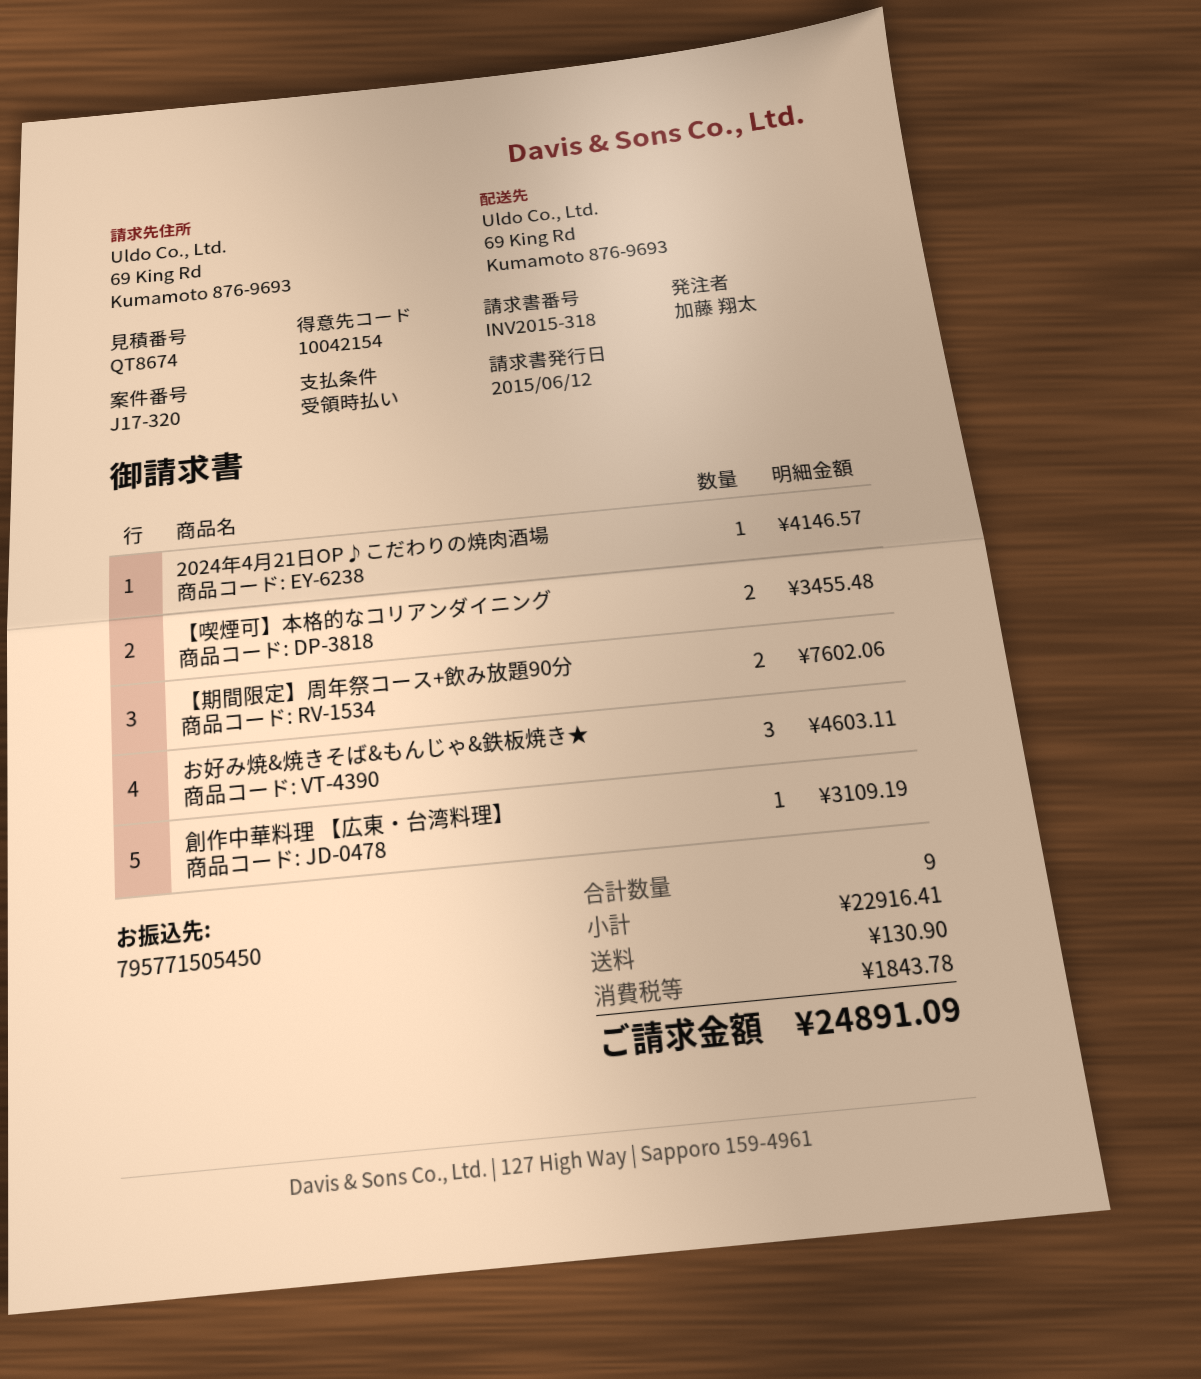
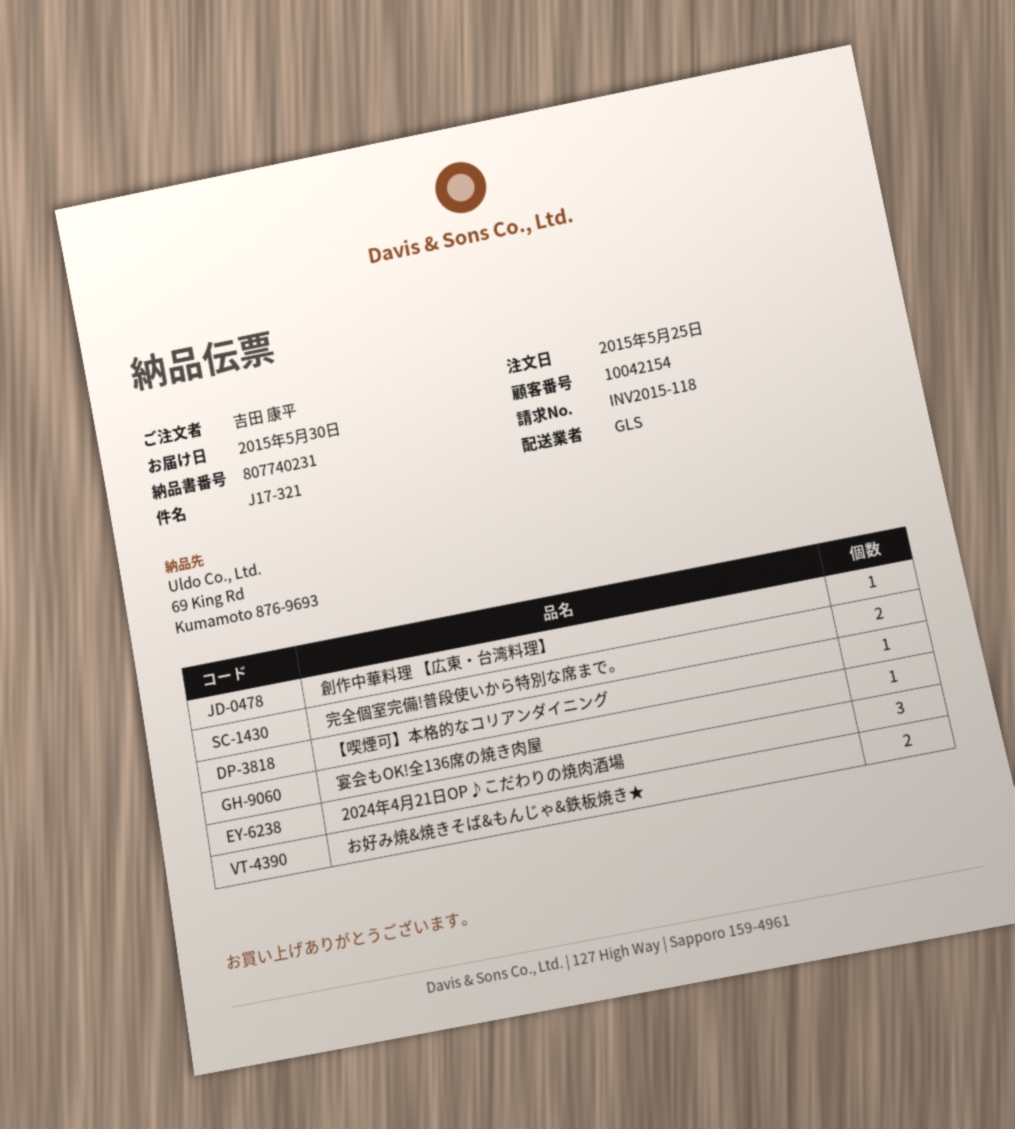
invoice number: INV2015-318 -> INV2015-118
reference: J17-320 -> J17-321
ordered by: 加藤 翔太 -> 吉田 康平
2024年4月21日OP♪こだわりの焼肉酒場: 1 -> 3
【喫煙可】本格的なコリアンダイニング: 2 -> 1
【期間限定】周年祭コース+飲み放題90分: 2 -> none
お好み焼&焼きそば&もんじゃ&鉄板焼き★: 3 -> 2
完全個室完備!普段使いから特別な席まで。: none -> 2
宴会もOK!全136席の焼き肉屋: none -> 1

